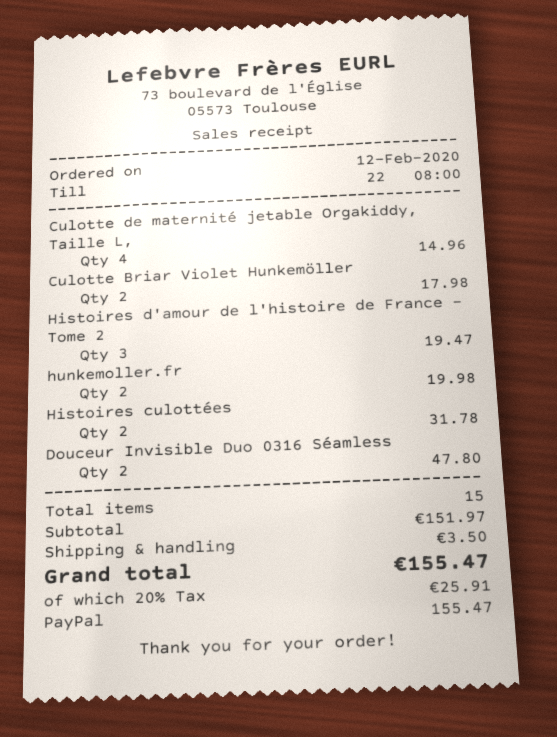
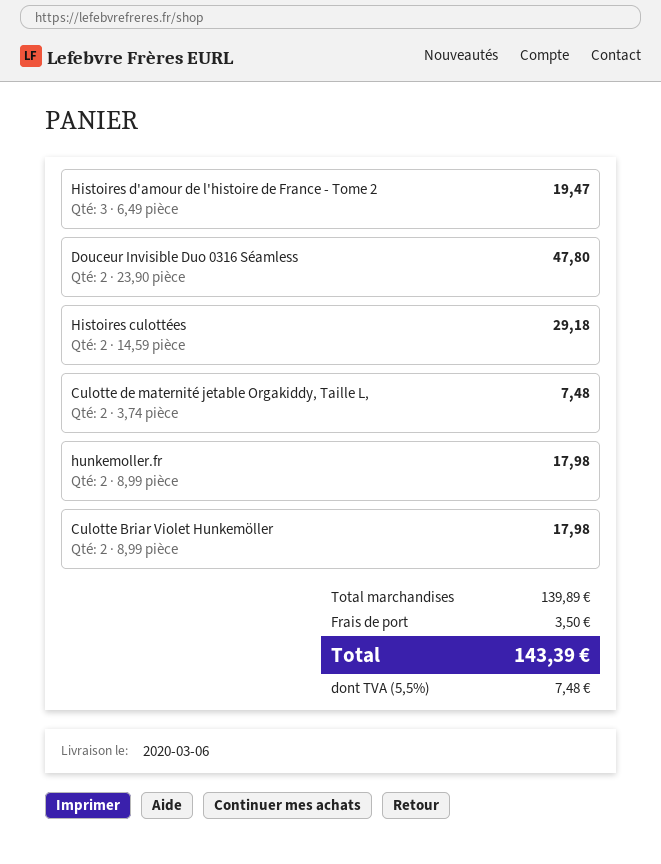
Culotte de maternité jetable Orgakiddy, Taille L,: 4 for 14.96 -> 2 for 7.48
hunkemoller.fr: 2 for 19.98 -> 2 for 17.98
Histoires culottées: 2 for 31.78 -> 2 for 29.18
subtotal: 151.97 -> 139.89
tax: 20% = 25.91 -> 5.5% = 7.48
total: 155.47 -> 143.39

